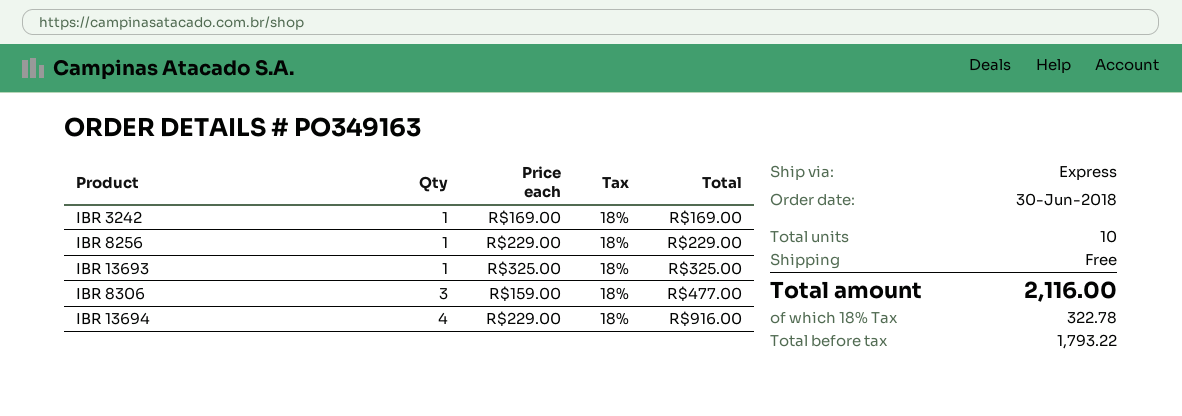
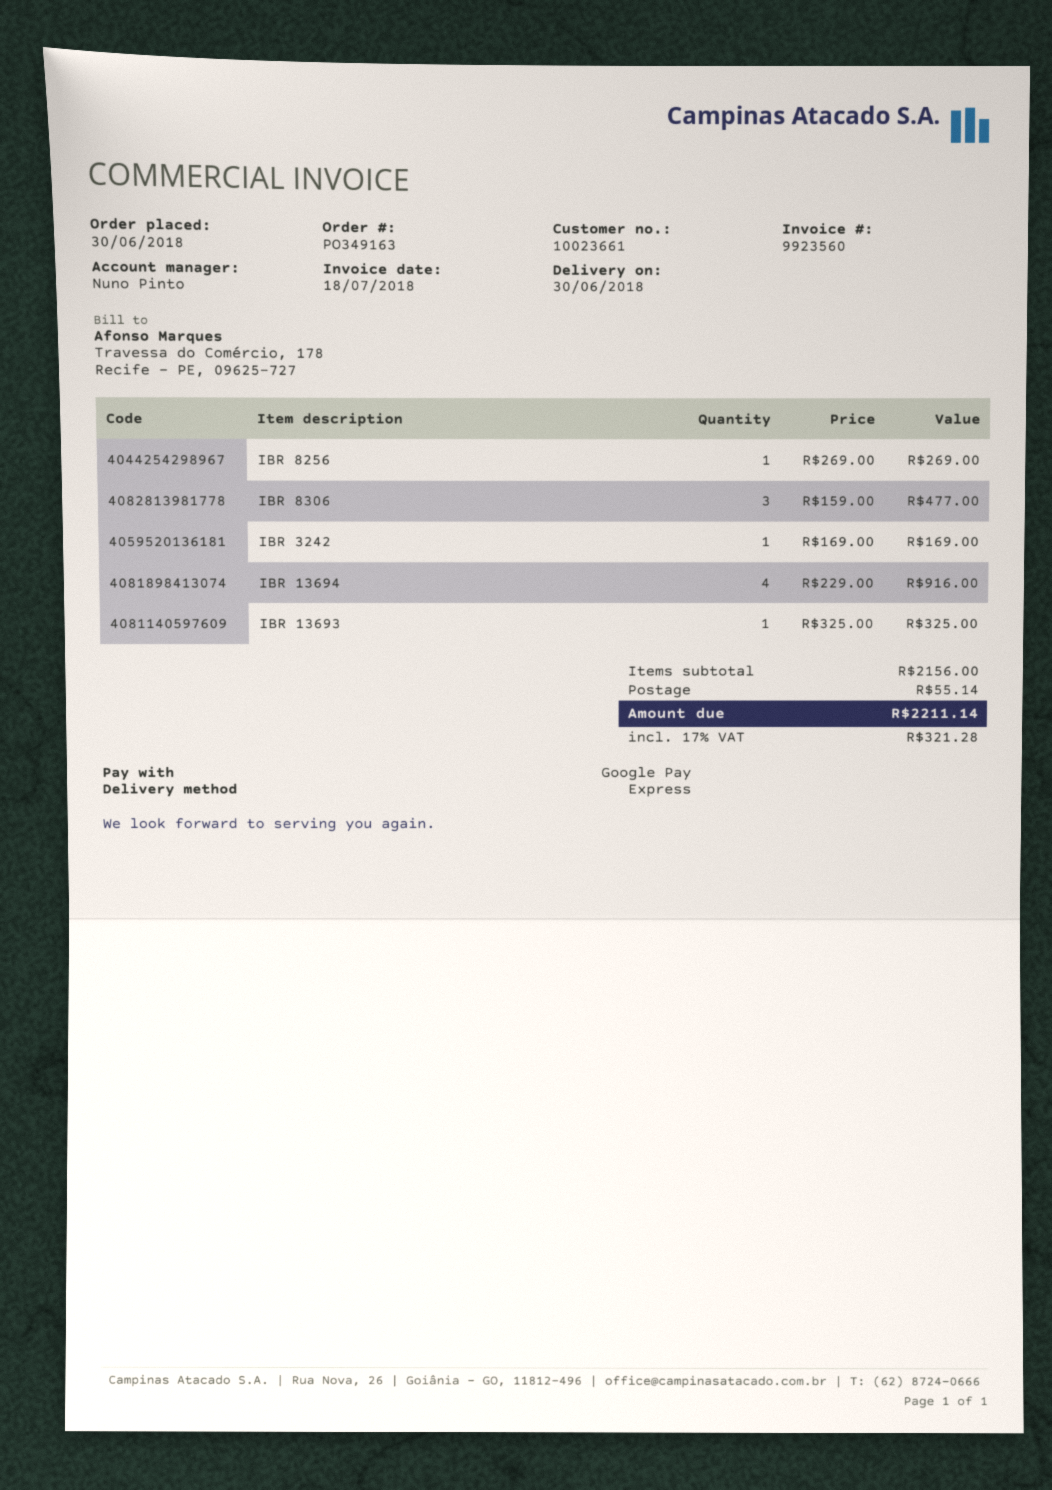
IBR 8256: 1 x 229.00 = 229.00 -> 1 x 269.00 = 269.00
shipping: 0.00 -> 55.14
tax: 18% = 322.78 -> 17% = 321.28
total: 2116.00 -> 2211.14

